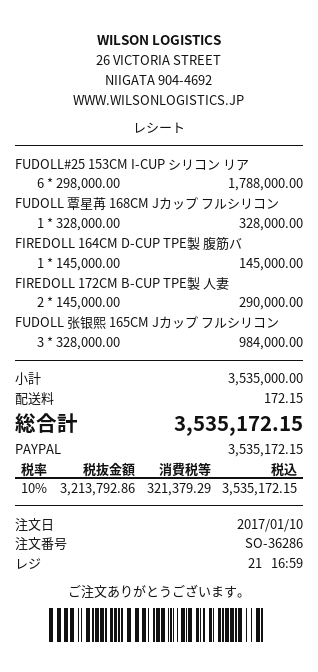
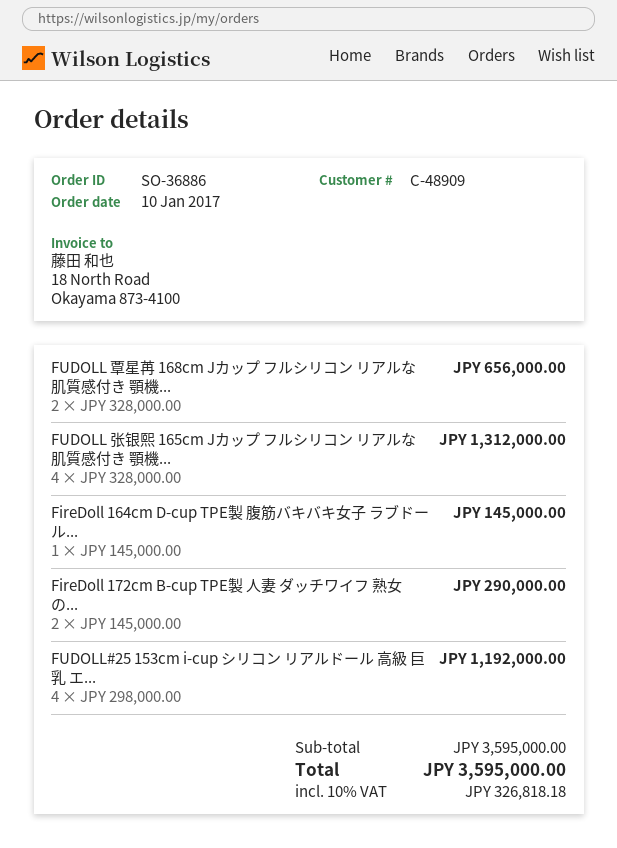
order number: SO-36286 -> SO-36886
FUDOLL#25 153CM I-CUP シリコン リア: 6 x 298000.00 = 1788000.00 -> 4 x 298000.00 = 1192000.00
FUDOLL 覃星苒 168CM Jカップ フルシリコン: 1 x 328000.00 = 328000.00 -> 2 x 328000.00 = 656000.00
FUDOLL 张银熙 165CM Jカップ フルシリコン: 3 x 328000.00 = 984000.00 -> 4 x 328000.00 = 1312000.00
subtotal: 3535000.00 -> 3595000.00
shipping: 172.15 -> none
tax: 10% = 321379.29 -> 10% = 326818.18
total: 3535172.15 -> 3595000.00

